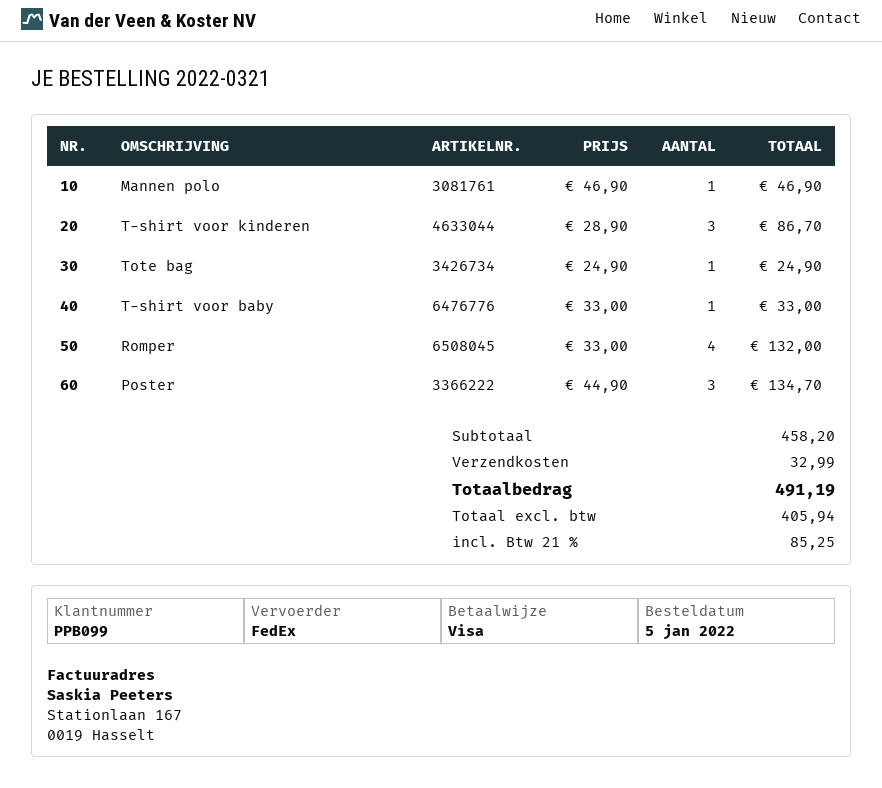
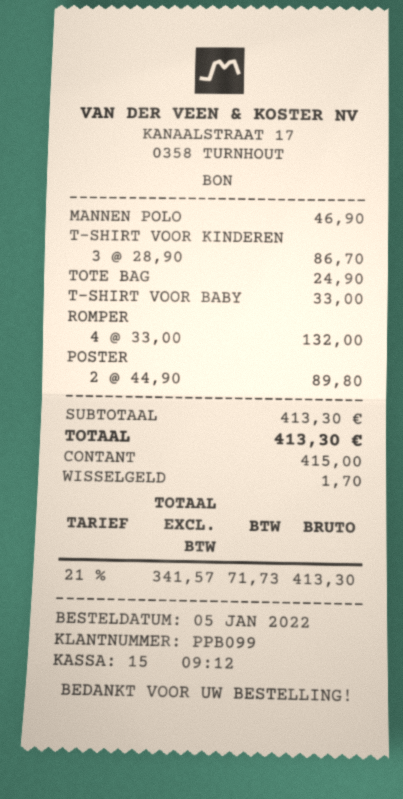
payment method: Visa -> cash
Poster: 3 x 44.90 = 134.70 -> 2 x 44.90 = 89.80
subtotal: 458.20 -> 413.30
shipping: 32.99 -> none
net: 405.94 -> 341.57
tax: 21% = 85.25 -> 21% = 71.73
total: 491.19 -> 413.30

